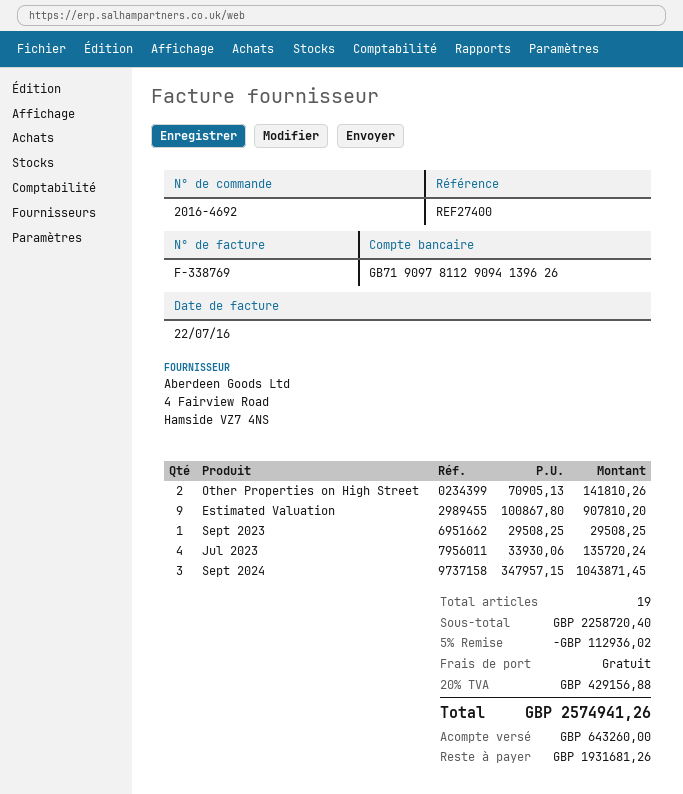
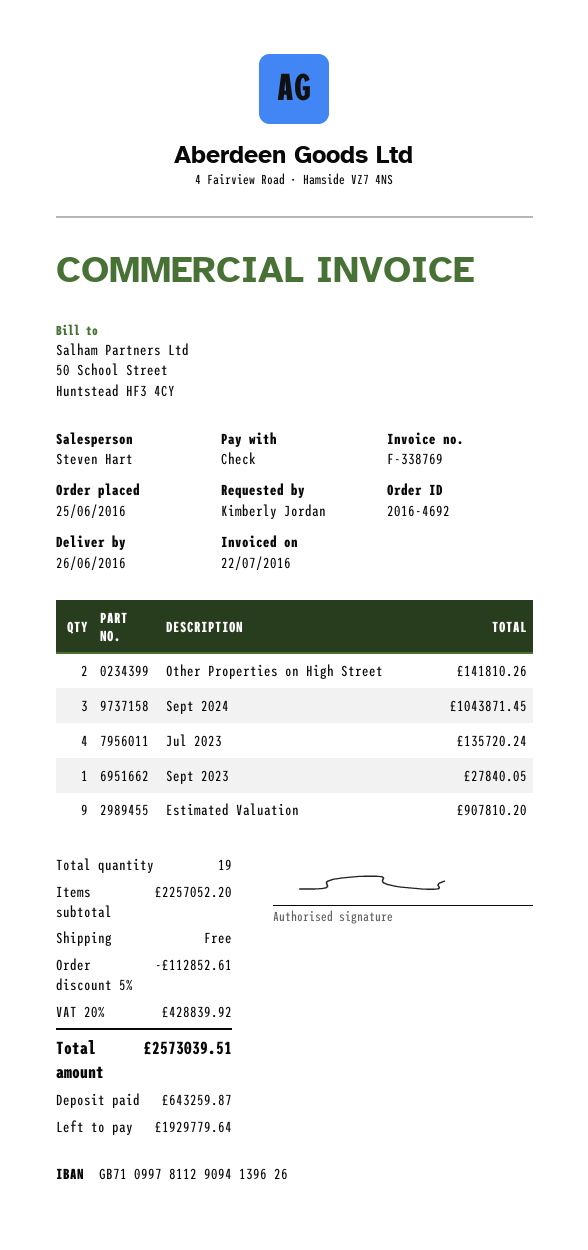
bank account: GB71909781129094139626 -> GB71099781129094139626
Sept 2023: 1 for 29508.25 -> 1 for 27840.05
subtotal: 2258720.40 -> 2257052.20
discount: 5% = 112936.02 -> 5% = 112852.61
tax: 20% = 429156.88 -> 20% = 428839.92
total: 2574941.26 -> 2573039.51
deposit: 643260.00 -> 643259.87
balance: 1931681.26 -> 1929779.64

